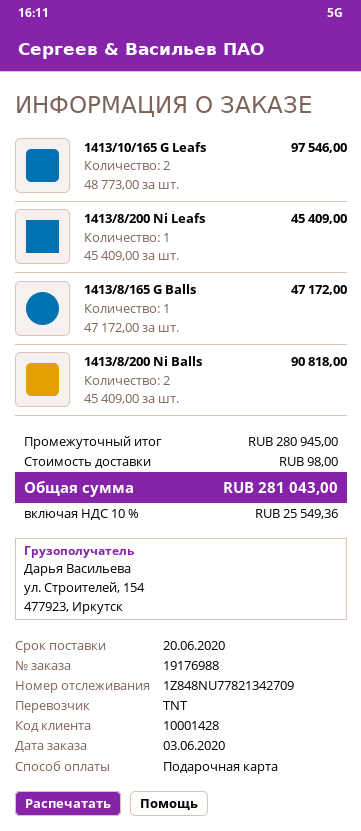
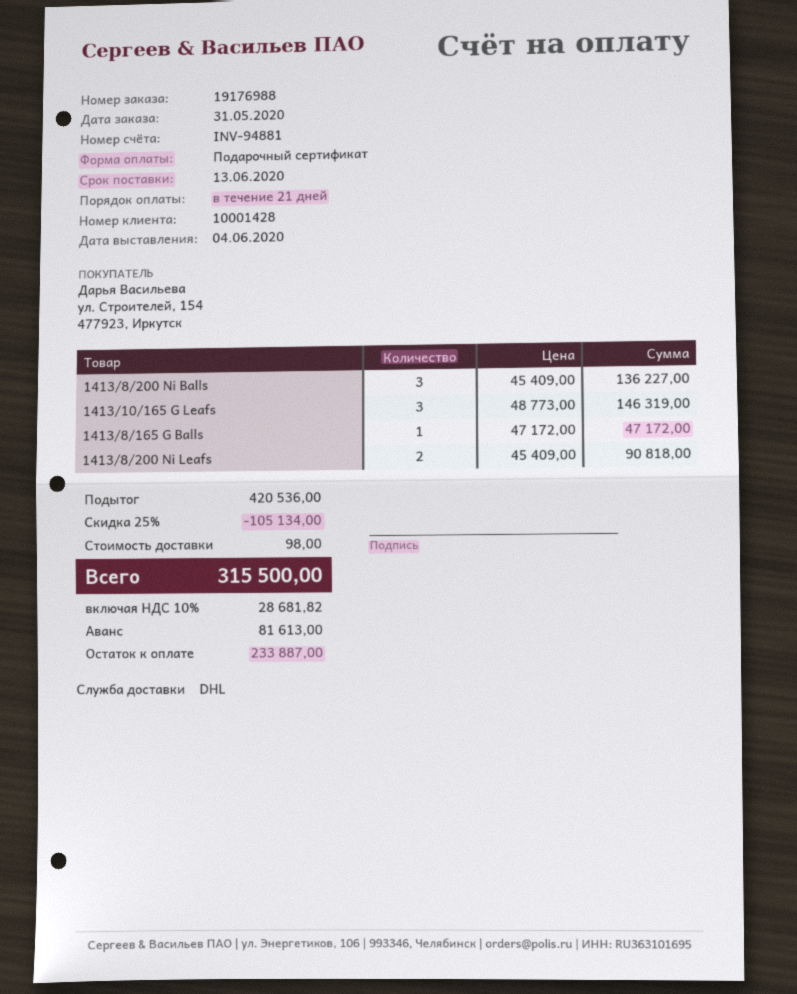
order date: 2020-06-03 -> 2020-05-31
delivery date: 2020-06-20 -> 2020-06-13
shipping method: TNT -> DHL
1413/10/165 G Leafs: 2 x 48773.00 = 97546.00 -> 3 x 48773.00 = 146319.00
1413/8/200 Ni Leafs: 1 x 45409.00 = 45409.00 -> 2 x 45409.00 = 90818.00
1413/8/200 Ni Balls: 2 x 45409.00 = 90818.00 -> 3 x 45409.00 = 136227.00
subtotal: 280945.00 -> 420536.00
discount: none -> 25% = 105134.00
tax: 10% = 25549.36 -> 10% = 28681.82
total: 281043.00 -> 315500.00

